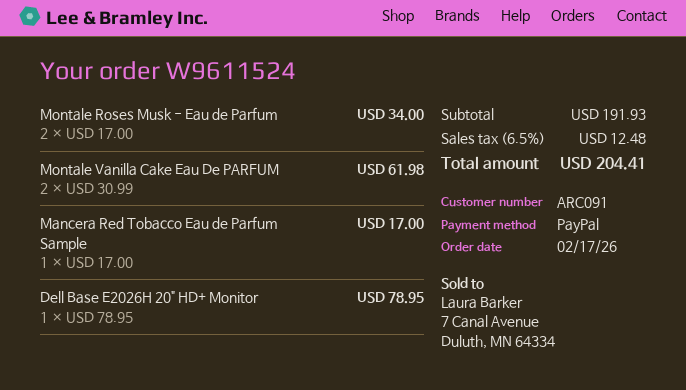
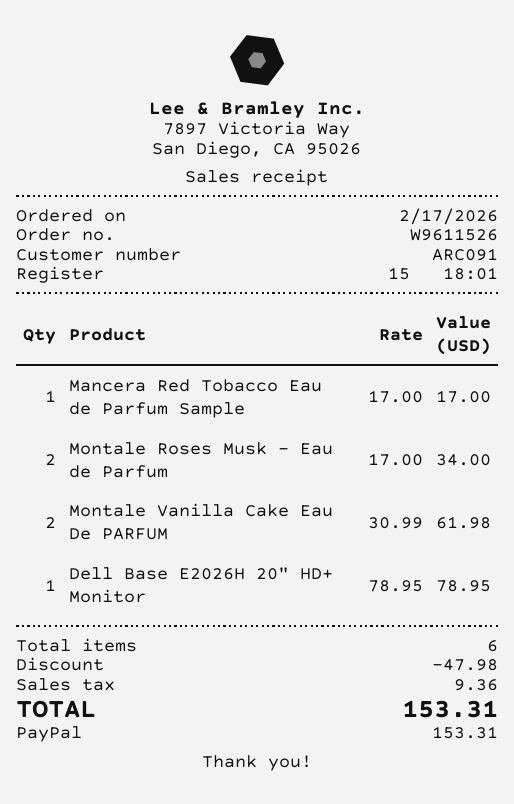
order number: W9611524 -> W9611526
discount: none -> 47.98
tax: 12.48 -> 9.36
total: 204.41 -> 153.31

